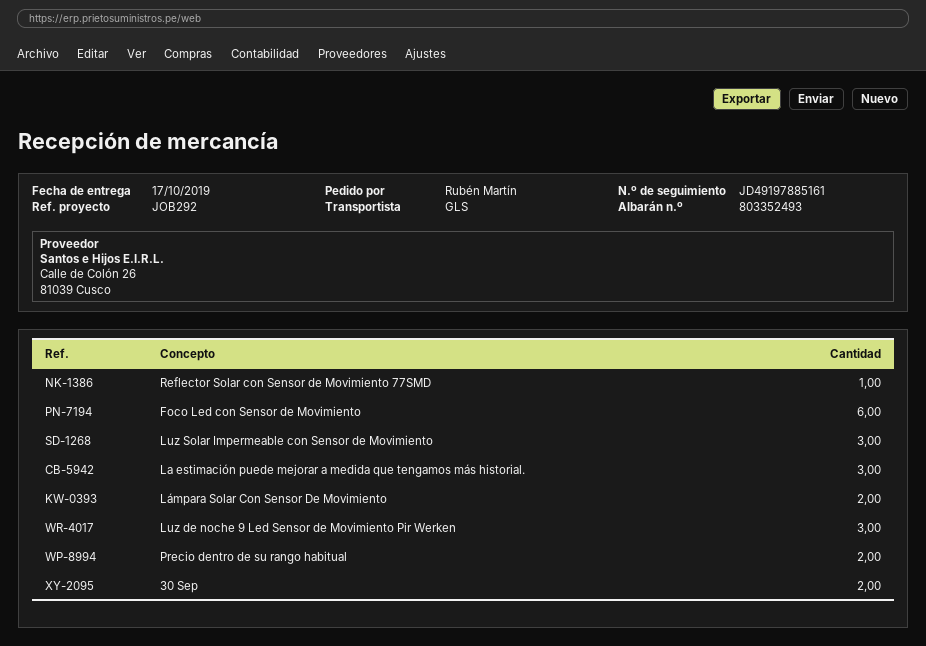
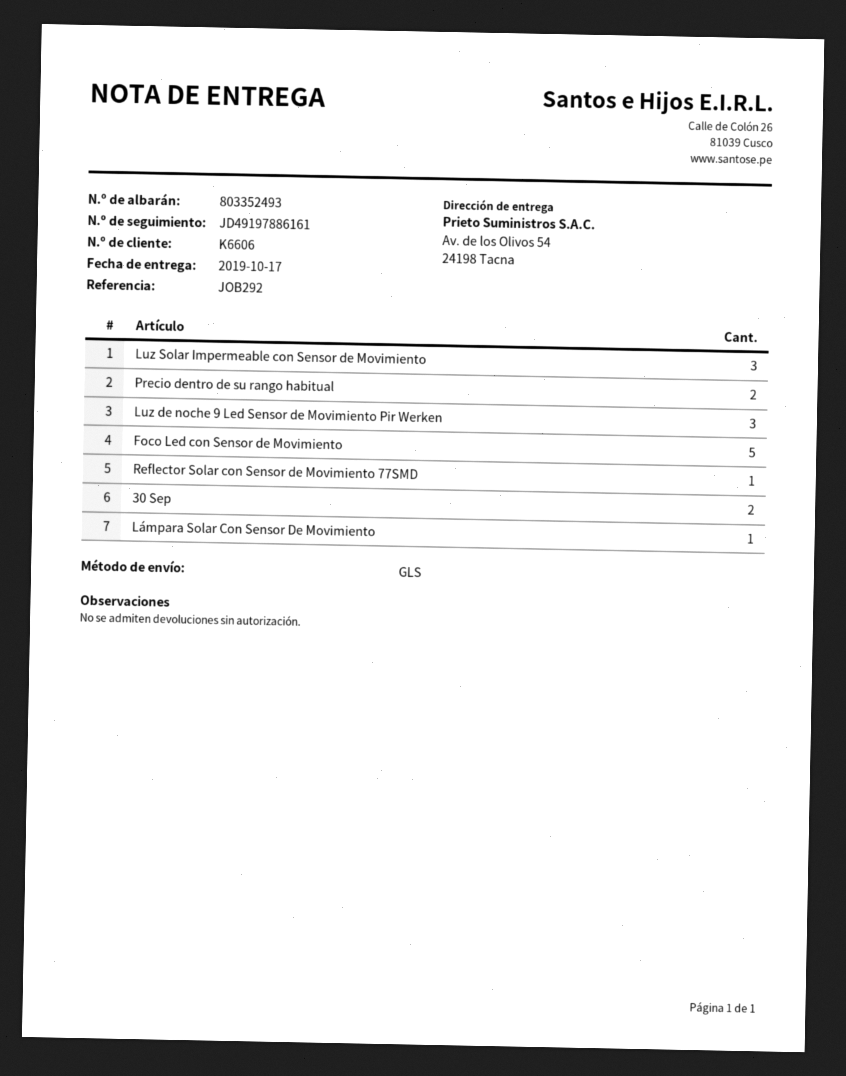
tracking number: JD49197885161 -> JD49197886161
Foco Led con Sensor de Movimiento: 6 -> 5
La estimación puede mejorar a medida que tengamos más historial.: 3 -> none
Lámpara Solar Con Sensor De Movimiento: 2 -> 1

